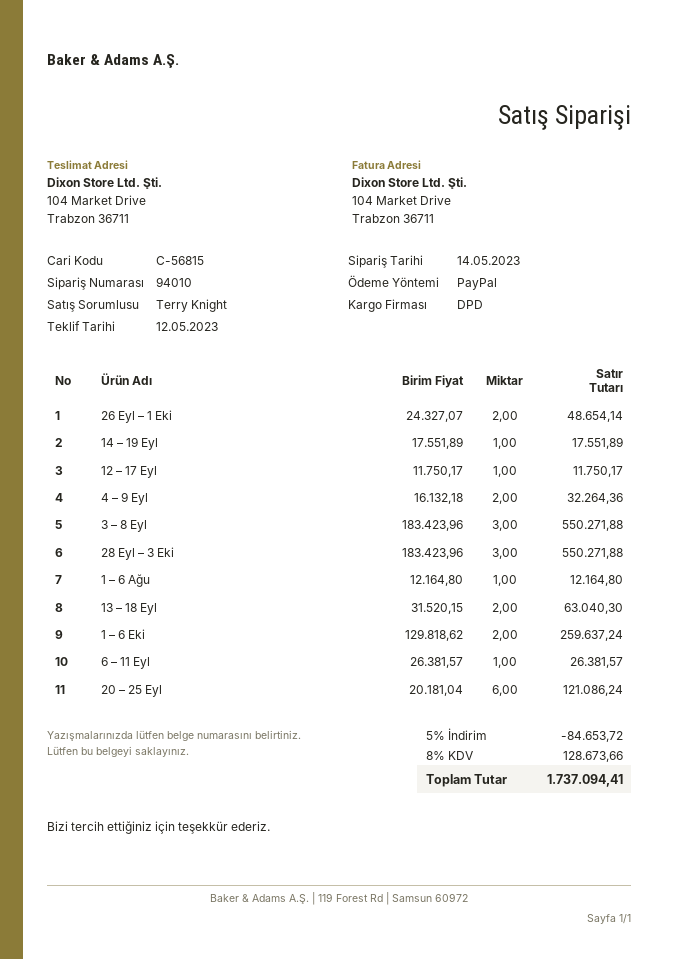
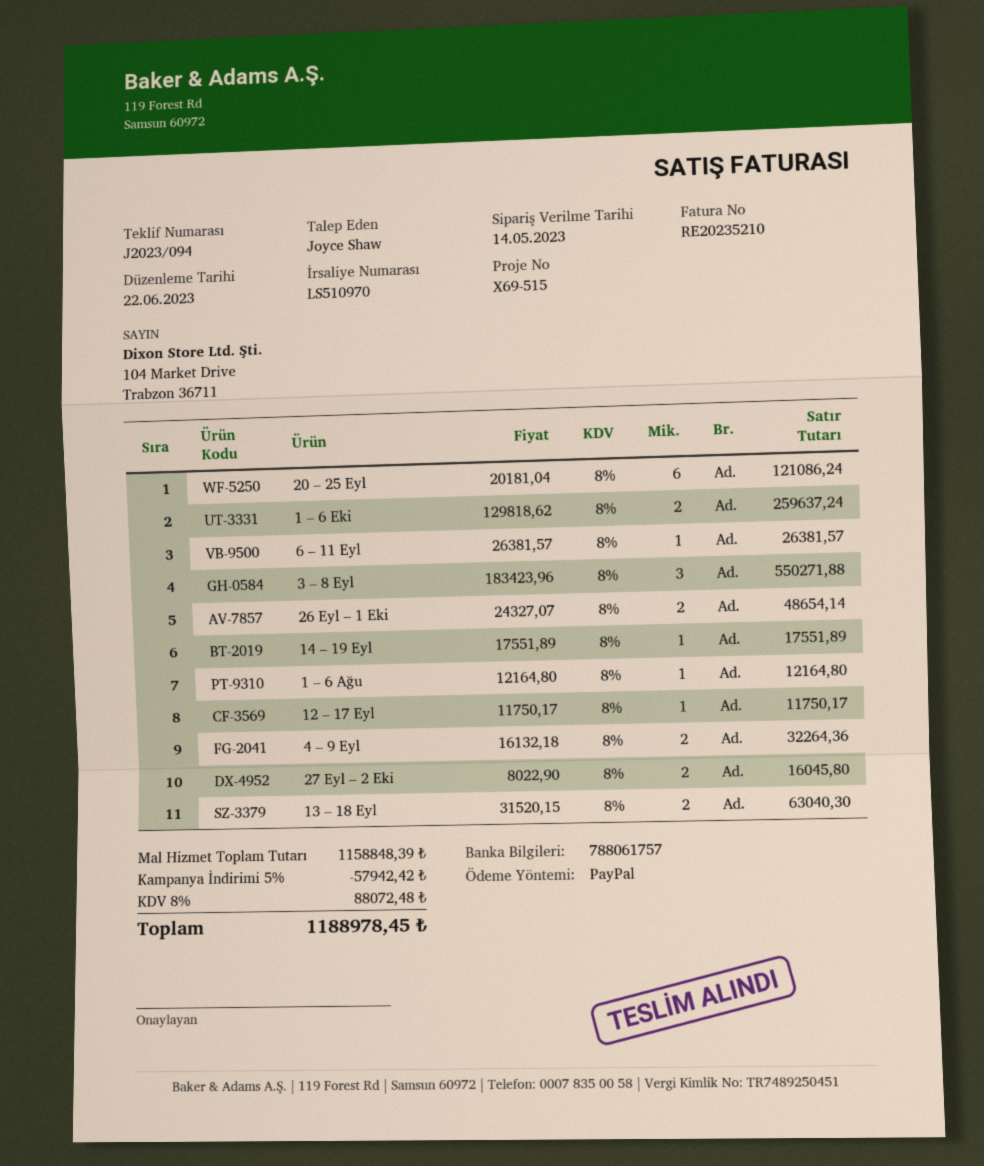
28 Eyl – 3 Eki: 3 x 183423.96 = 550271.88 -> none
27 Eyl – 2 Eki: none -> 2 x 8022.90 = 16045.80
discount: 5% = 84653.72 -> 5% = 57942.42
tax: 8% = 128673.66 -> 8% = 88072.48
total: 1737094.41 -> 1188978.45

